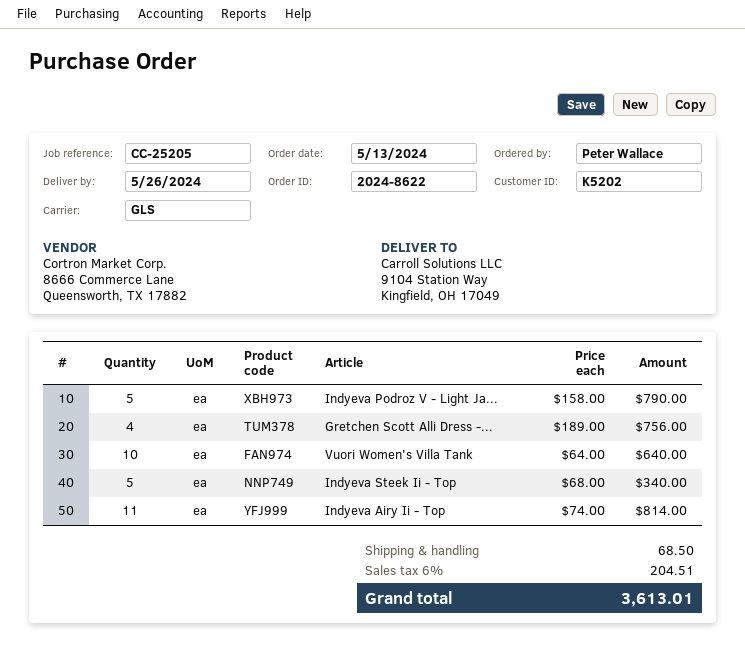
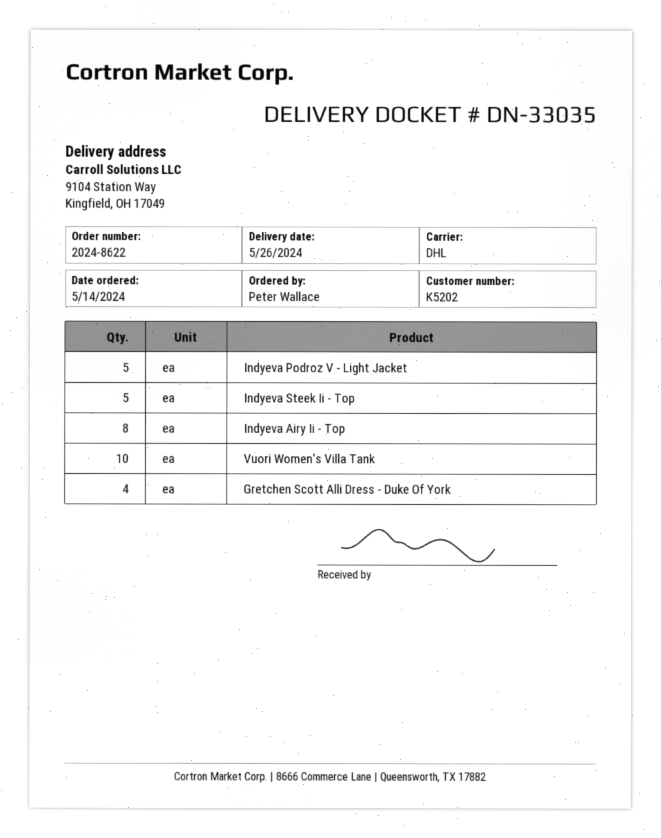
order date: 2024-05-13 -> 2024-05-14
shipping method: GLS -> DHL
Indyeva Airy Ii - Top: 11 -> 8

